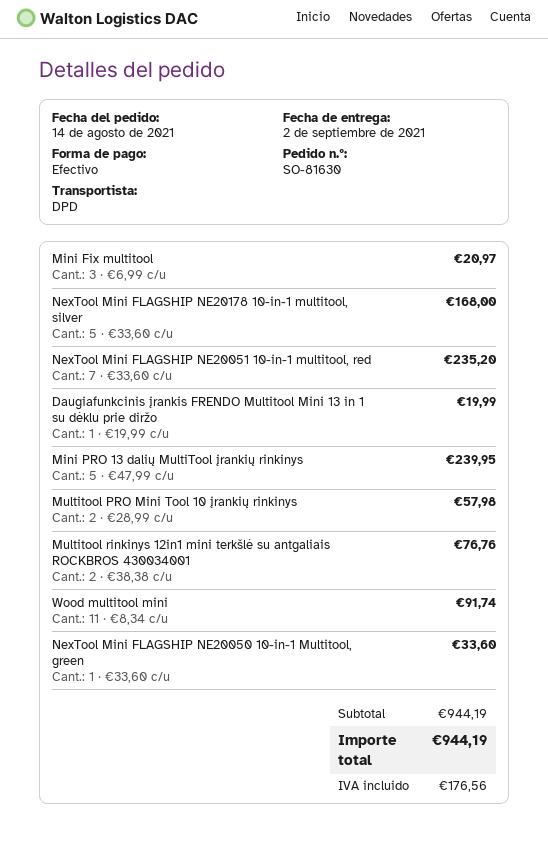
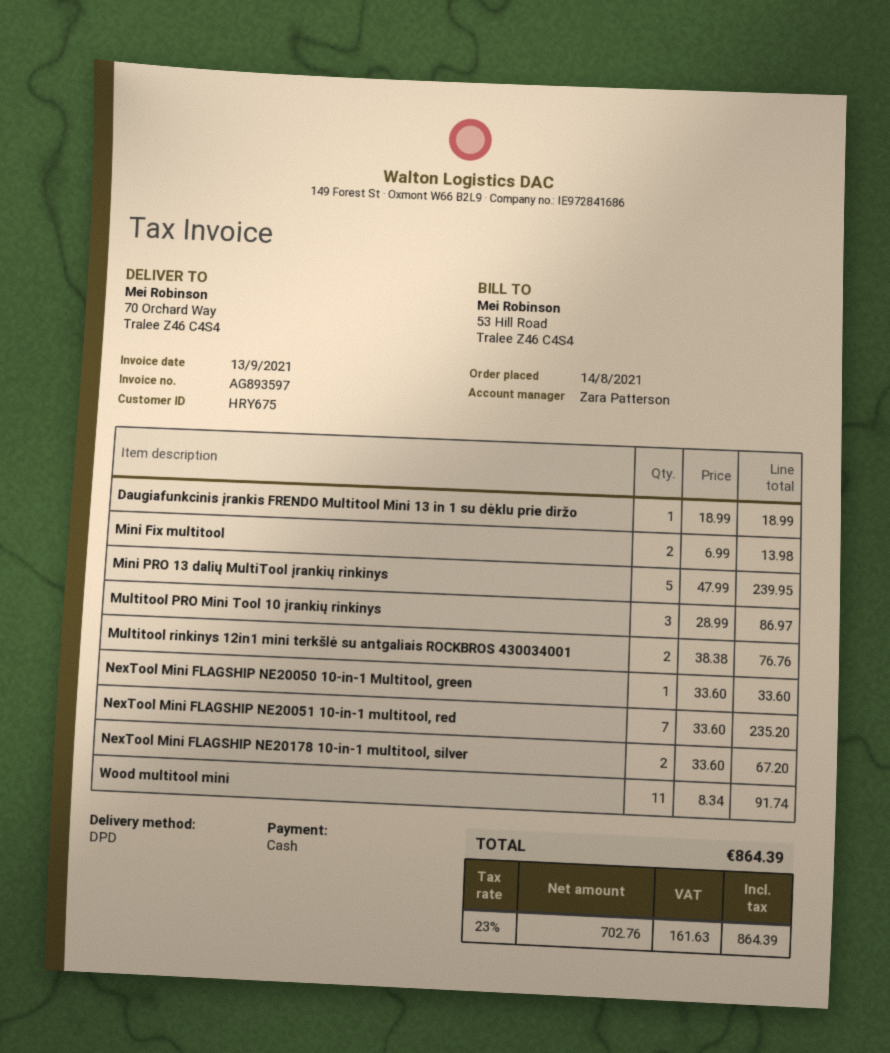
Mini Fix multitool: 3 x 6.99 = 20.97 -> 2 x 6.99 = 13.98
NexTool Mini FLAGSHIP NE20178 10-in-1 multitool, silver: 5 x 33.60 = 168.00 -> 2 x 33.60 = 67.20
Daugiafunkcinis įrankis FRENDO Multitool Mini 13 in 1 su dėklu prie diržo: 1 x 19.99 = 19.99 -> 1 x 18.99 = 18.99
Multitool PRO Mini Tool 10 įrankių rinkinys: 2 x 28.99 = 57.98 -> 3 x 28.99 = 86.97
tax: 176.56 -> 161.63
total: 944.19 -> 864.39

